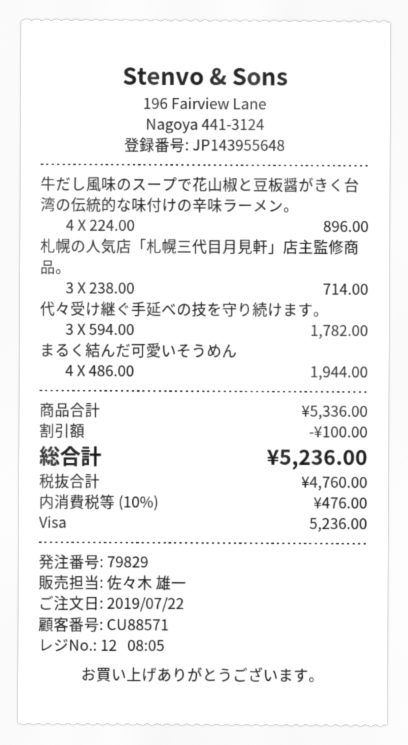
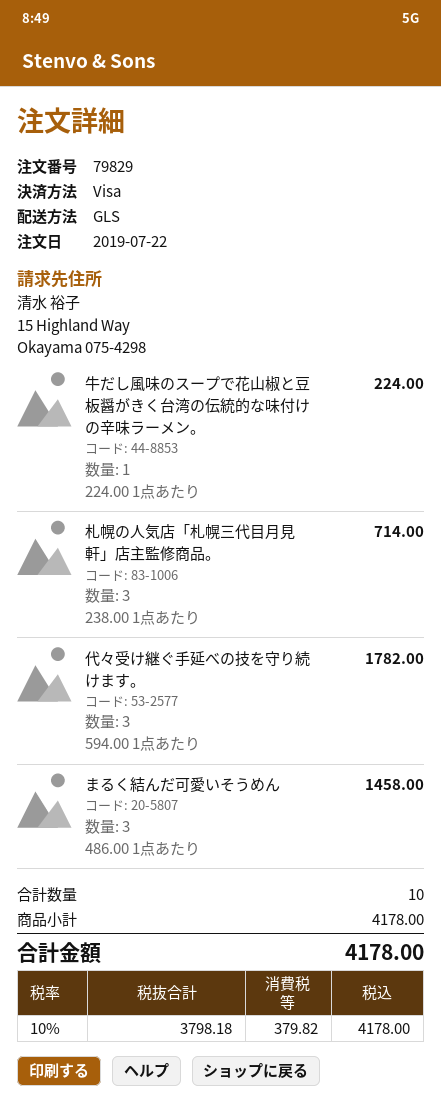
牛だし風味のスープで花山椒と豆板醤がきく台湾の伝統的な味付けの辛味ラーメン。: 4 x 224.00 = 896.00 -> 1 x 224.00 = 224.00
まるく結んだ可愛いそうめん: 4 x 486.00 = 1944.00 -> 3 x 486.00 = 1458.00
subtotal: 5336.00 -> 4178.00
discount: 100.00 -> none
net: 4760.00 -> 3798.18
tax: 10% = 476.00 -> 10% = 379.82
total: 5236.00 -> 4178.00

